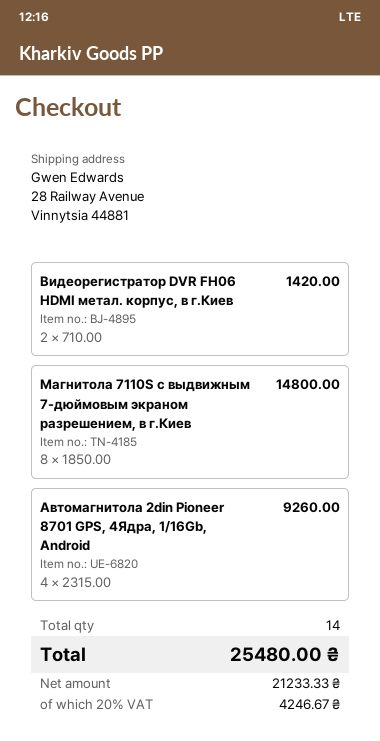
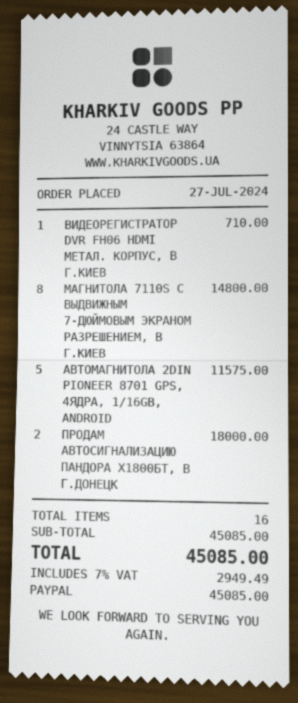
Видеорегистратор DVR FH06 HDMI метал. корпус, в г.Киев: 2 for 1420.00 -> 1 for 710.00
Автомагнитола 2din Pioneer 8701 GPS, 4Ядра, 1/16Gb, Android: 4 for 9260.00 -> 5 for 11575.00
ПРОДАМ АВТОСИГНАЛИЗАЦИЮ ПАНДОРА Х1800БТ, В Г.ДОНЕЦК: none -> 2 for 18000.00
total quantity: 14 -> 16
tax: 20% = 4246.67 -> 7% = 2949.49
total: 25480.00 -> 45085.00

